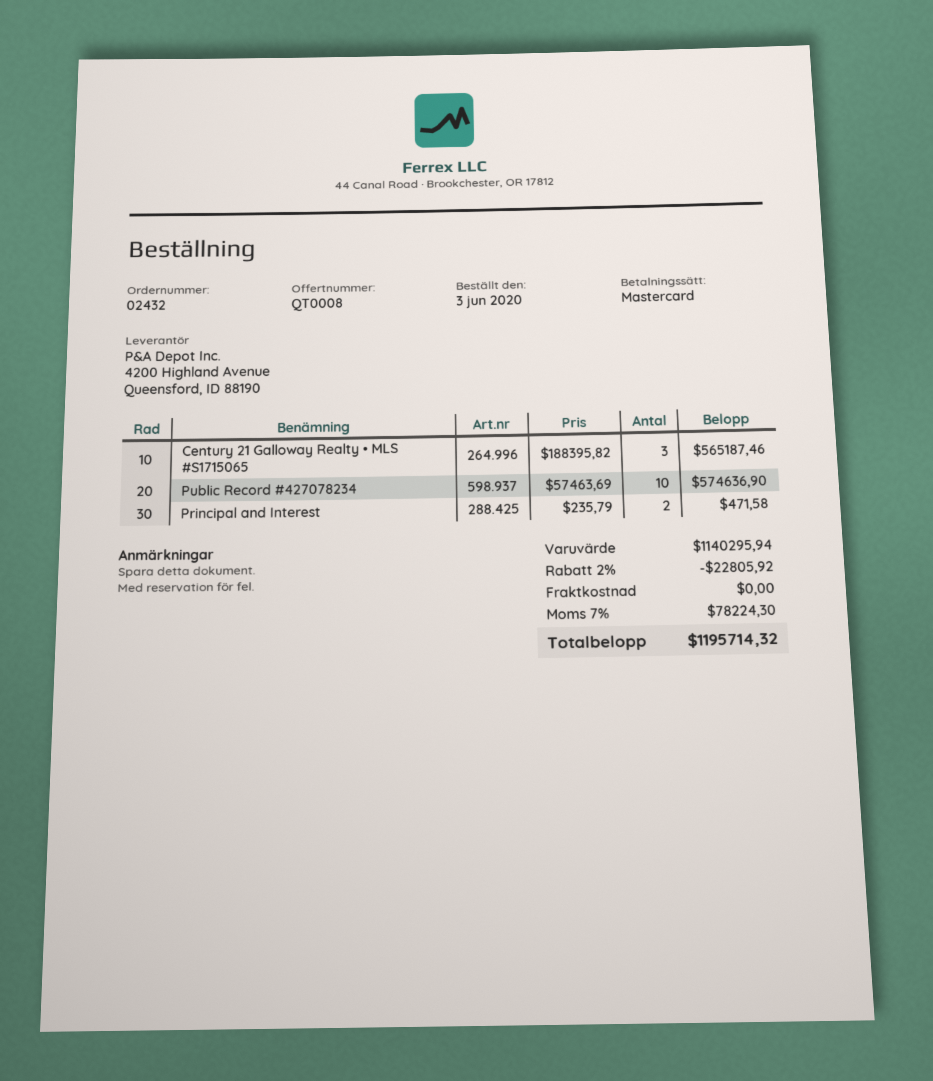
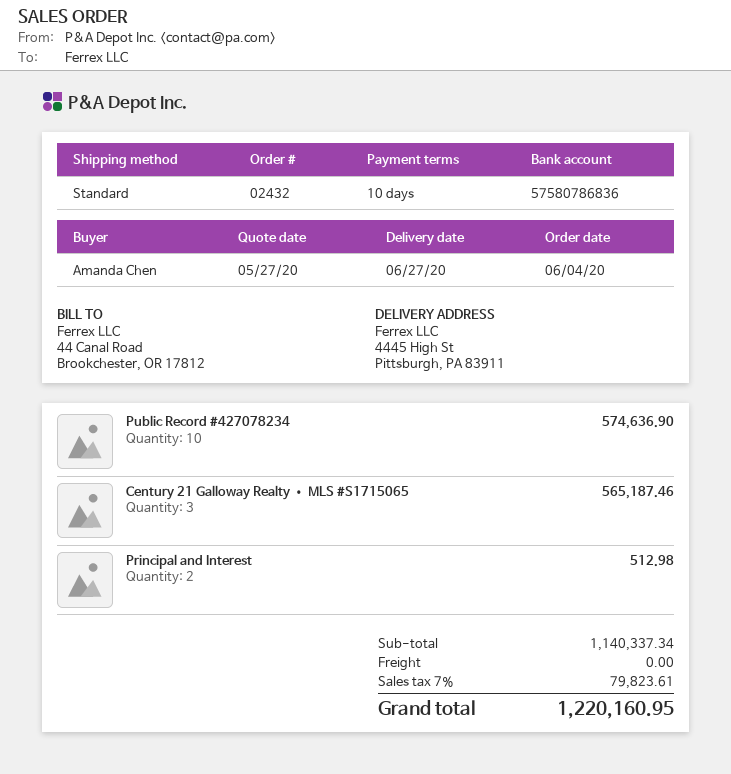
order date: 2020-06-03 -> 2020-06-04
Principal and Interest: 2 for 471.58 -> 2 for 512.98
subtotal: 1140295.94 -> 1140337.34
discount: 2% = 22805.92 -> none
tax: 7% = 78224.30 -> 7% = 79823.61
total: 1195714.32 -> 1220160.95

